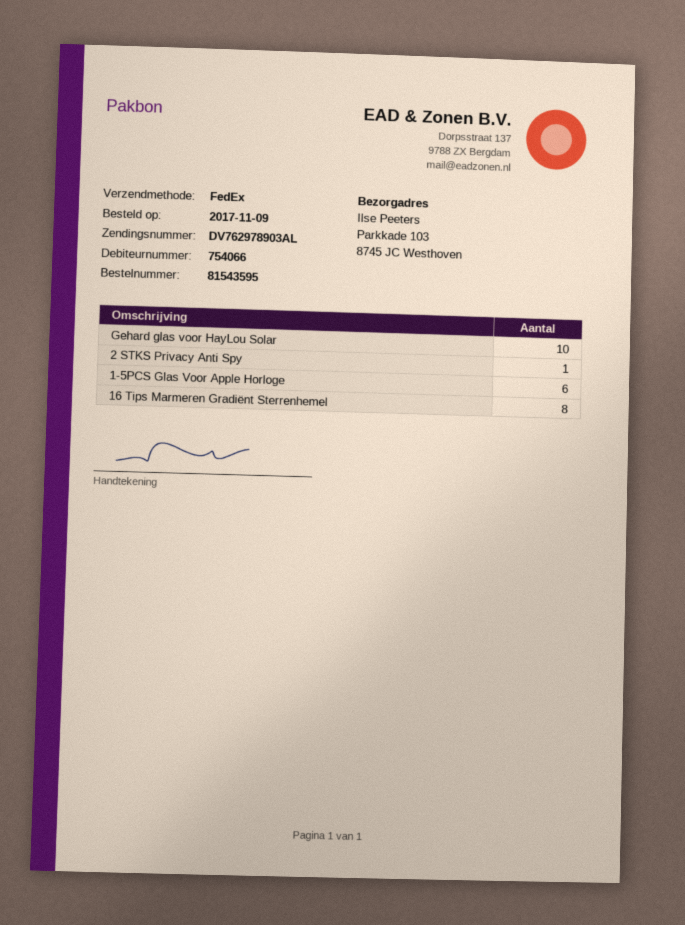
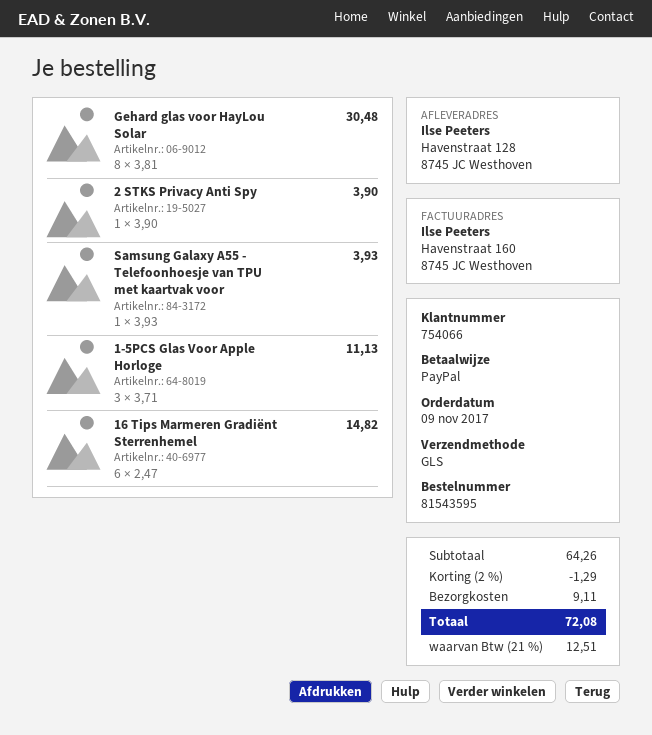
shipping method: FedEx -> GLS
ship to: Parkkade 103, 8745 JC Westhoven -> Havenstraat 128, 8745 JC Westhoven
Gehard glas voor HayLou Solar: 10 -> 8
1-5PCS Glas Voor Apple Horloge: 6 -> 3
16 Tips Marmeren Gradiënt Sterrenhemel: 8 -> 6
Samsung Galaxy A55 - Telefoonhoesje van TPU met kaartvak voor: none -> 1

